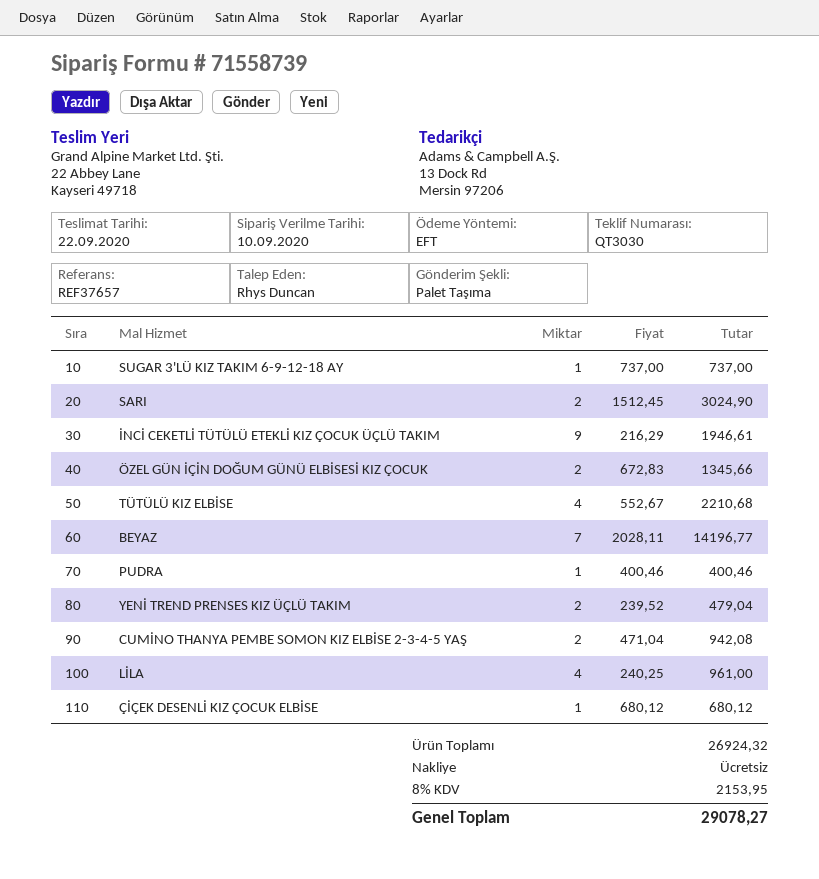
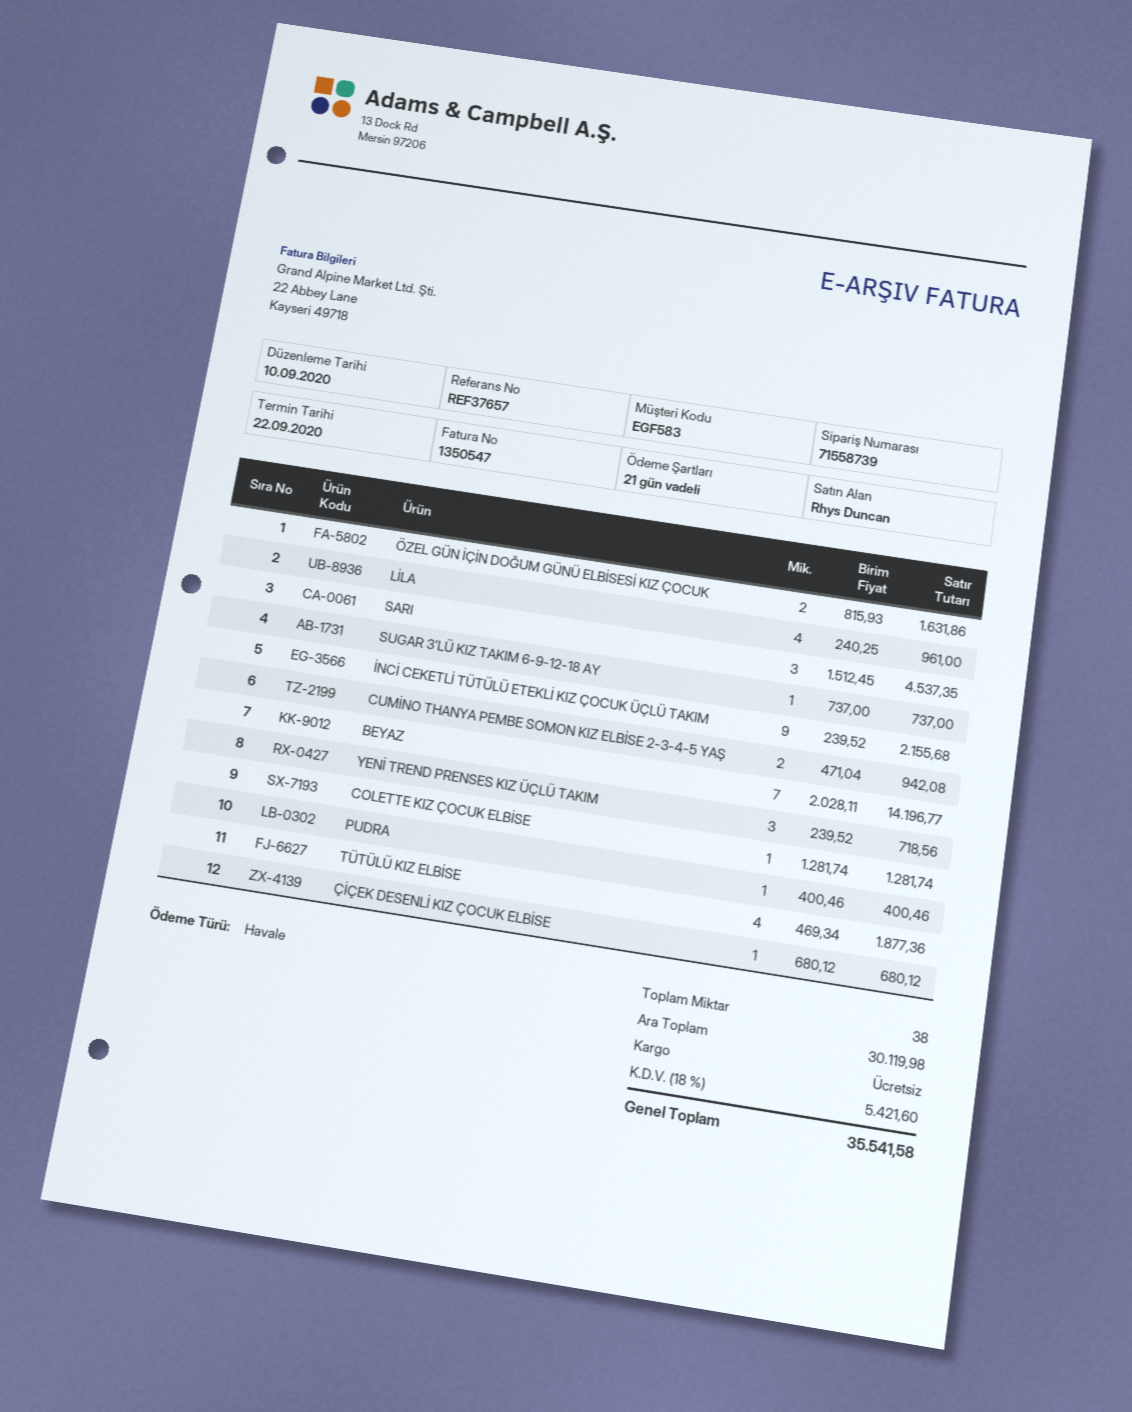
SARI: 2 x 1512.45 = 3024.90 -> 3 x 1512.45 = 4537.35
İNCİ CEKETLİ TÜTÜLÜ ETEKLİ KIZ ÇOCUK ÜÇLÜ TAKIM: 9 x 216.29 = 1946.61 -> 9 x 239.52 = 2155.68
ÖZEL GÜN İÇİN DOĞUM GÜNÜ ELBİSESİ KIZ ÇOCUK: 2 x 672.83 = 1345.66 -> 2 x 815.93 = 1631.86
TÜTÜLÜ KIZ ELBİSE: 4 x 552.67 = 2210.68 -> 4 x 469.34 = 1877.36
YENİ TREND PRENSES KIZ ÜÇLÜ TAKIM: 2 x 239.52 = 479.04 -> 3 x 239.52 = 718.56
COLETTE KIZ ÇOCUK ELBİSE: none -> 1 x 1281.74 = 1281.74
subtotal: 26924.32 -> 30119.98
tax: 8% = 2153.95 -> 18% = 5421.60
total: 29078.27 -> 35541.58

